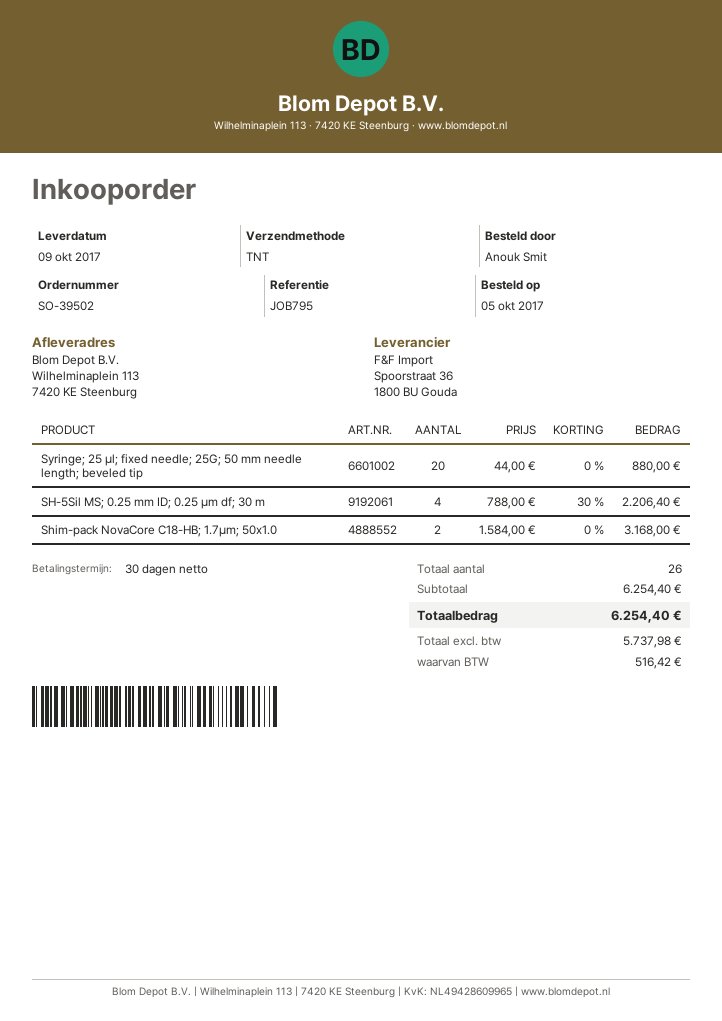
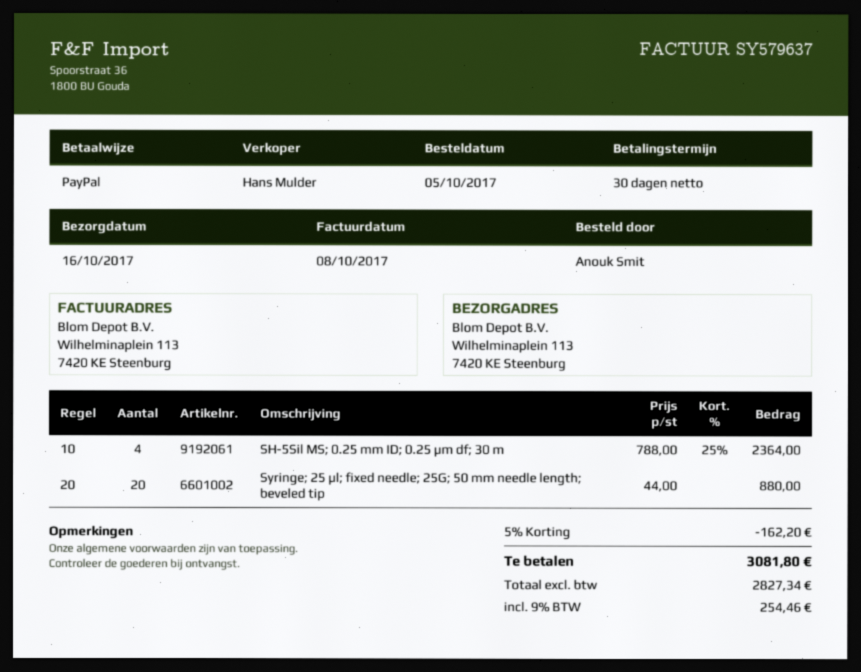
delivery date: 2017-10-09 -> 2017-10-16
SH-5Sil MS; 0.25 mm ID; 0.25 µm df; 30 m: 4 x 788.00 - 30% = 2206.40 -> 4 x 788.00 - 25% = 2364.00
Shim-pack NovaCore C18-HB; 1.7µm; 50x1.0: 2 x 1584.00 = 3168.00 -> none
discount: none -> 5% = 162.20
net: 5737.98 -> 2827.34
tax: 516.42 -> 254.46
total: 6254.40 -> 3081.80

